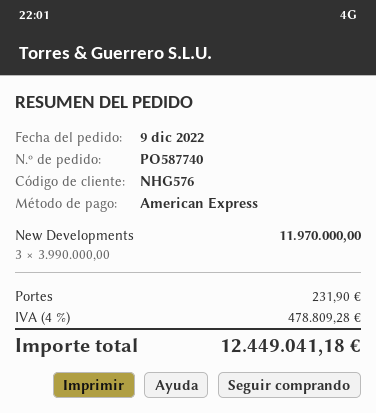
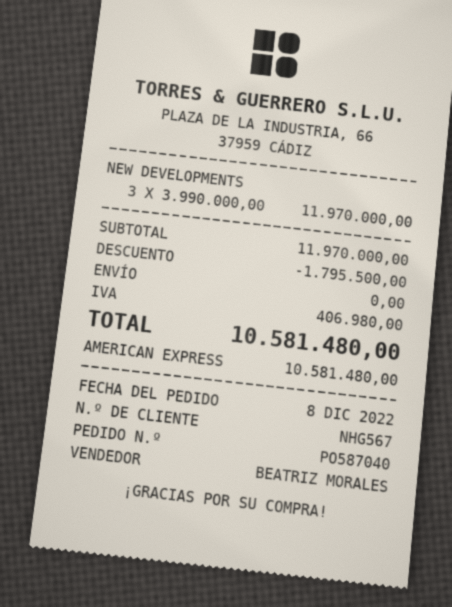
order number: PO587740 -> PO587040
order date: 2022-12-09 -> 2022-12-08
customer number: NHG576 -> NHG567
discount: none -> 1795500.00
shipping: 231.90 -> 0.00
tax: 478809.28 -> 406980.00
total: 12449041.18 -> 10581480.00

